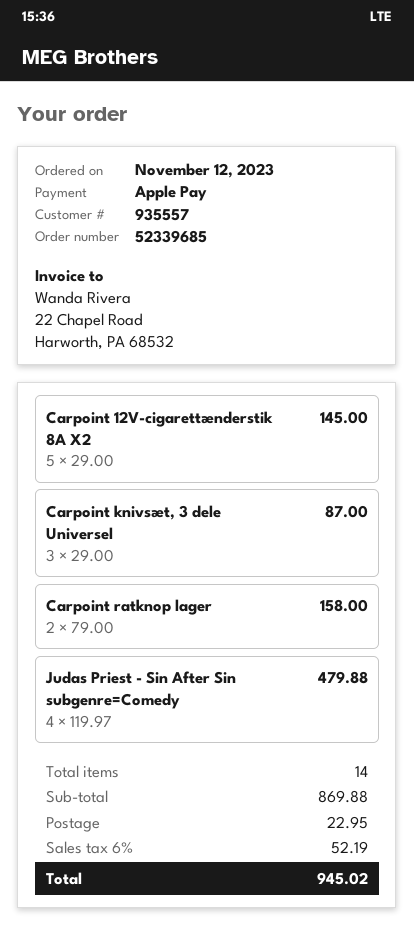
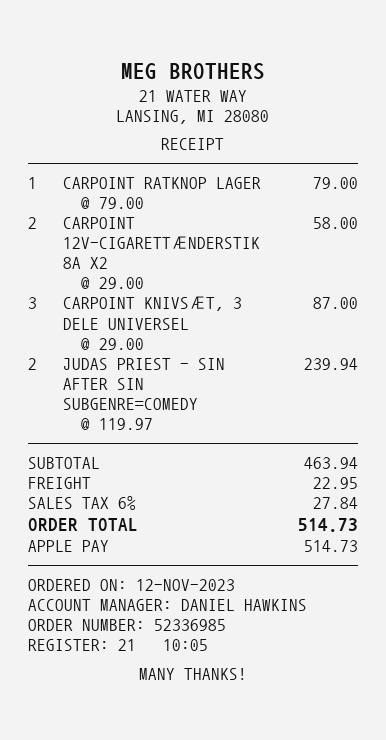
order number: 52339685 -> 52336985
Carpoint 12V-cigarettænderstik 8A X2: 5 x 29.00 = 145.00 -> 2 x 29.00 = 58.00
Carpoint ratknop lager: 2 x 79.00 = 158.00 -> 1 x 79.00 = 79.00
Judas Priest - Sin After Sin subgenre=Comedy: 4 x 119.97 = 479.88 -> 2 x 119.97 = 239.94
subtotal: 869.88 -> 463.94
tax: 6% = 52.19 -> 6% = 27.84
total: 945.02 -> 514.73

